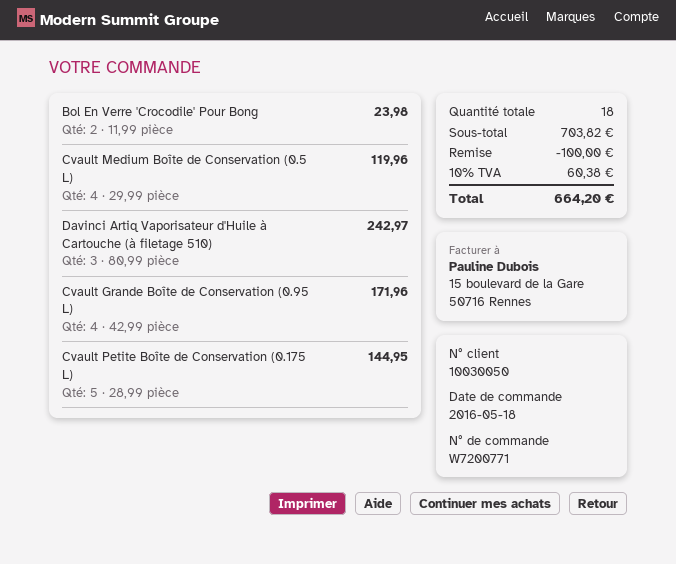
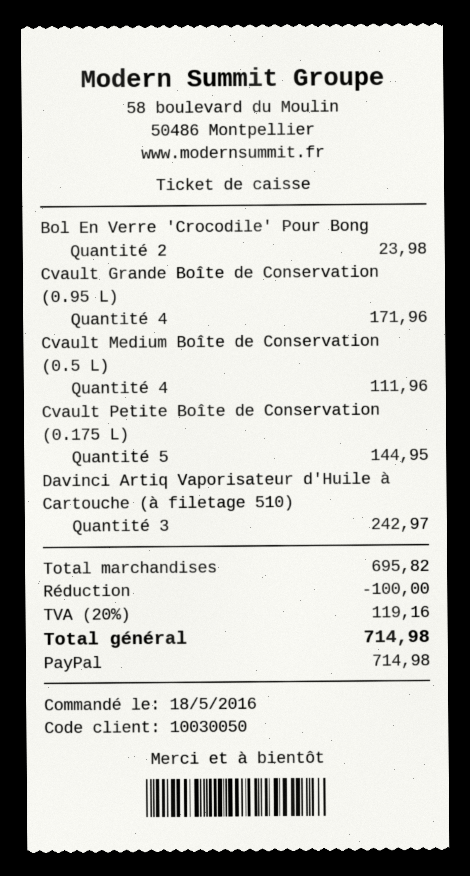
Cvault Medium Boîte de Conservation (0.5 L): 4 for 119.96 -> 4 for 111.96
subtotal: 703.82 -> 695.82
tax: 10% = 60.38 -> 20% = 119.16
total: 664.20 -> 714.98

